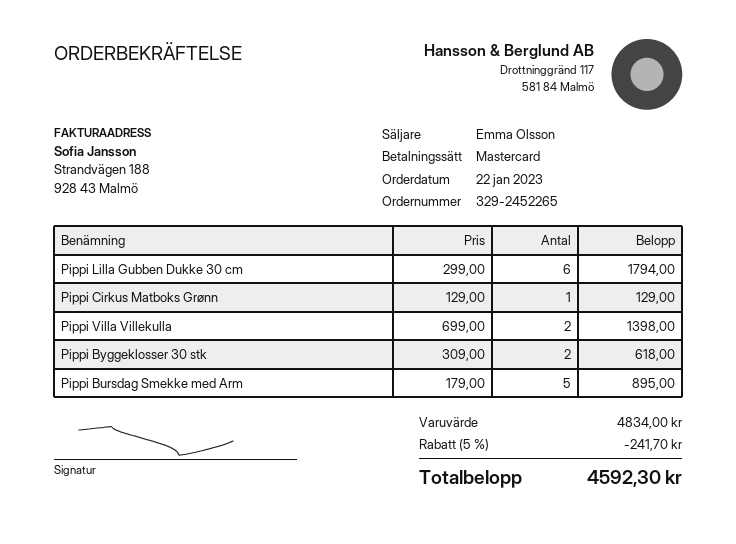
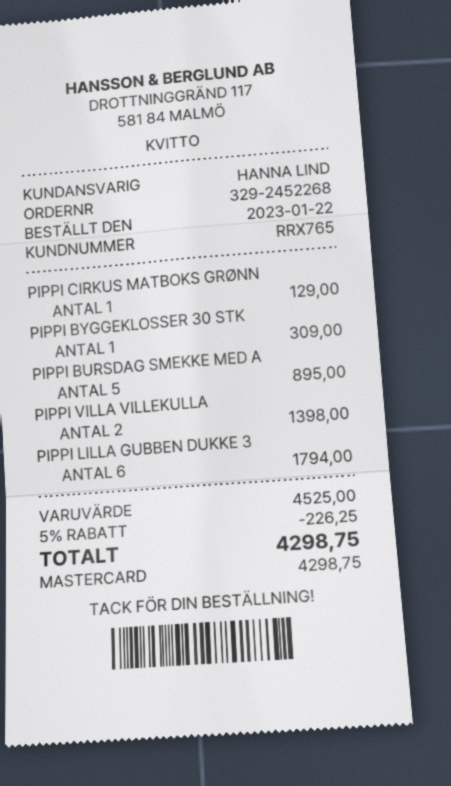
order number: 329-2452265 -> 329-2452268
sales rep: Emma Olsson -> HANNA LIND
Pippi Byggeklosser 30 stk: 2 for 618.00 -> 1 for 309.00
subtotal: 4834.00 -> 4525.00
discount: 5% = 241.70 -> 5% = 226.25
total: 4592.30 -> 4298.75

